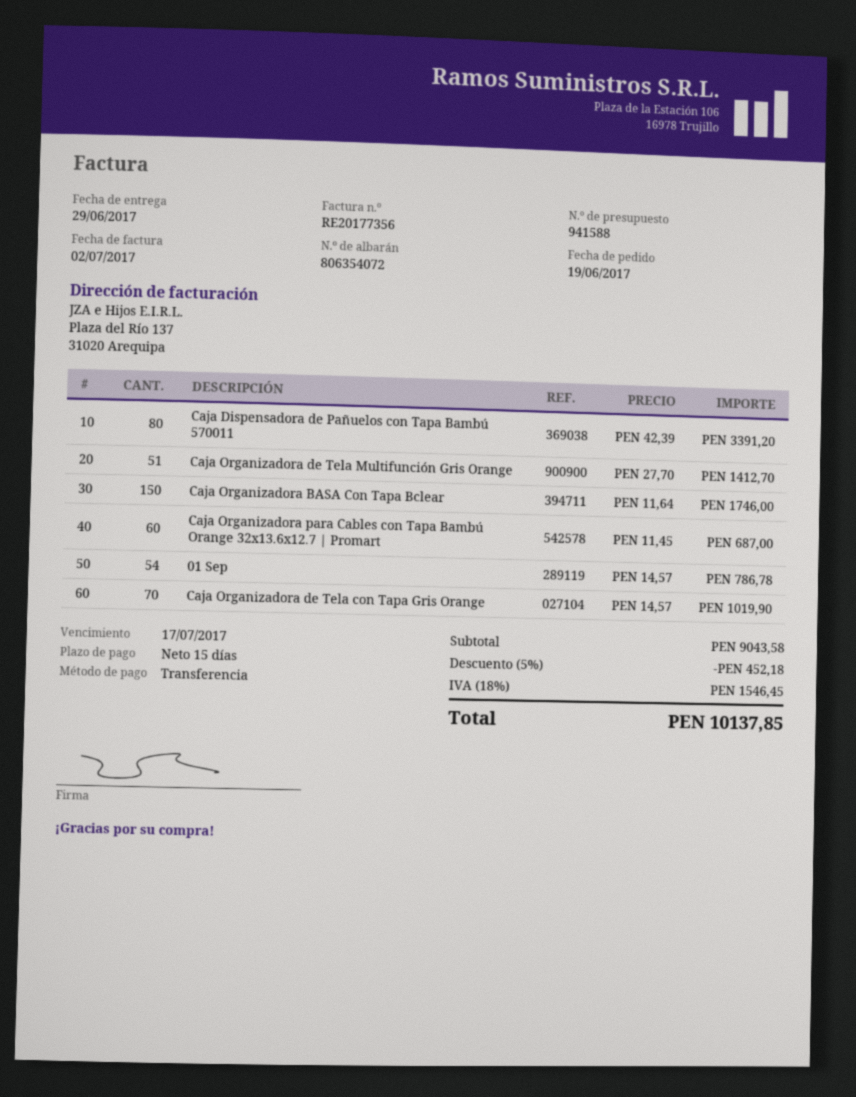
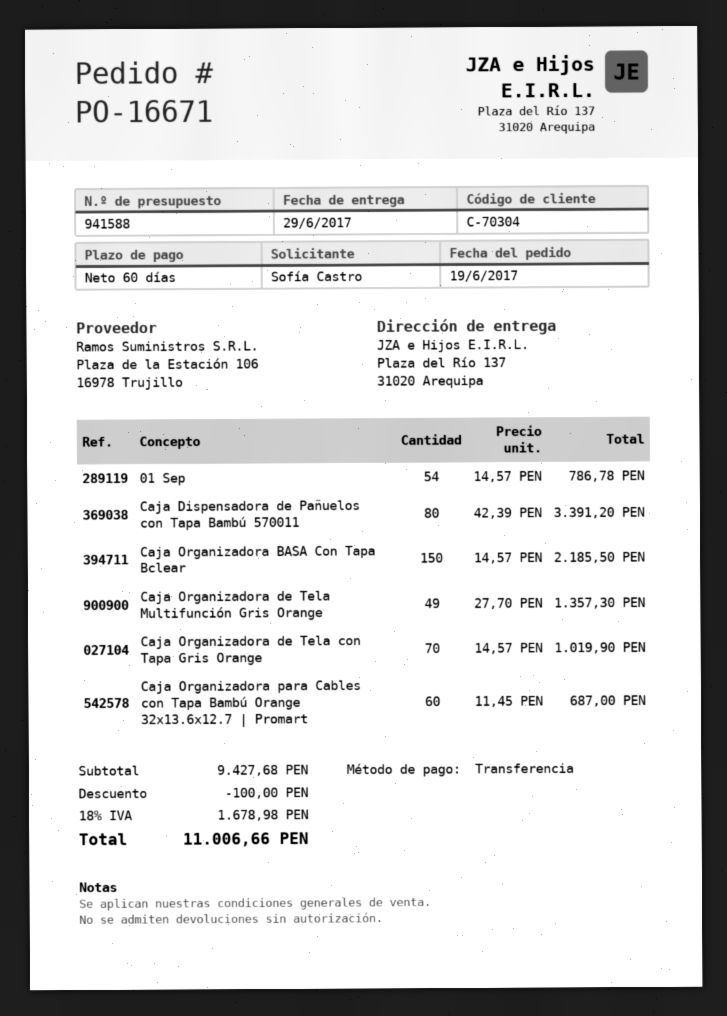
payment terms: 15 days -> 60 days
Caja Organizadora de Tela Multifunción Gris Orange: 51 x 27.70 = 1412.70 -> 49 x 27.70 = 1357.30
Caja Organizadora BASA Con Tapa Bclear: 150 x 11.64 = 1746.00 -> 150 x 14.57 = 2185.50
subtotal: 9043.58 -> 9427.68
discount: 452.18 -> 100.00
tax: 18% = 1546.45 -> 18% = 1678.98
total: 10137.85 -> 11006.66

